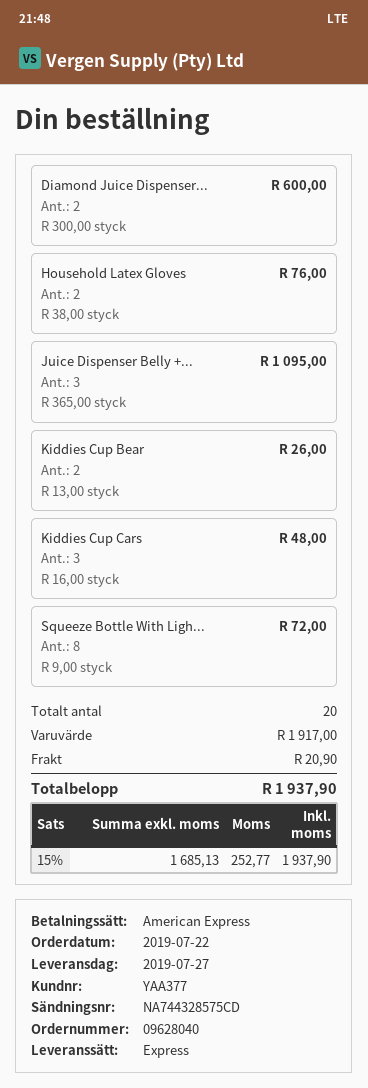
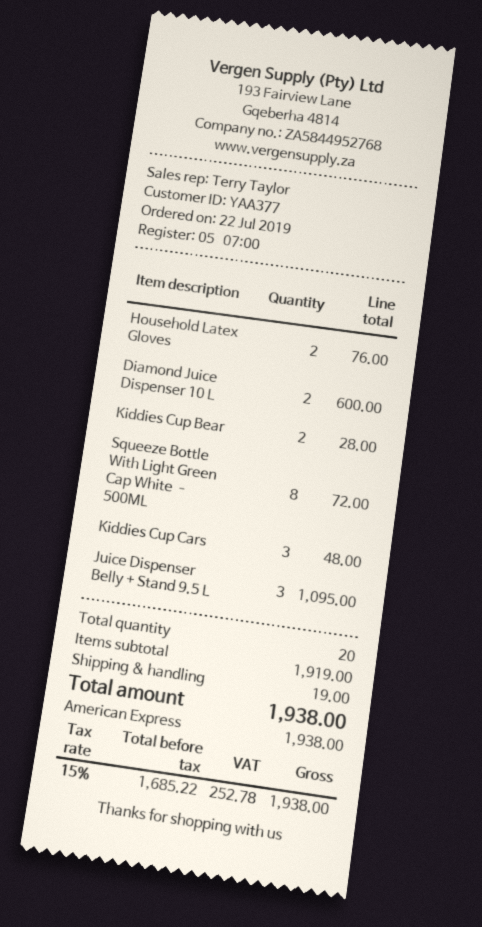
Kiddies Cup Bear: 2 for 26.00 -> 2 for 28.00
subtotal: 1917.00 -> 1919.00
shipping: 20.90 -> 19.00
net: 1685.13 -> 1685.22
tax: 15% = 252.77 -> 15% = 252.78
total: 1937.90 -> 1938.00

